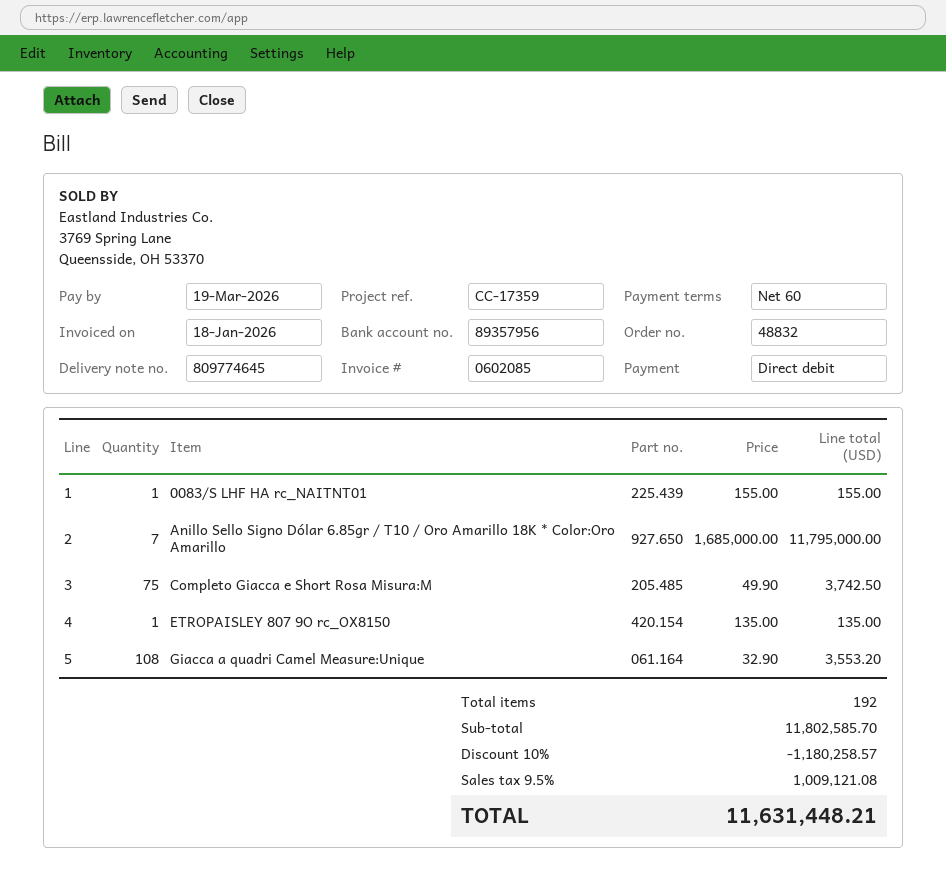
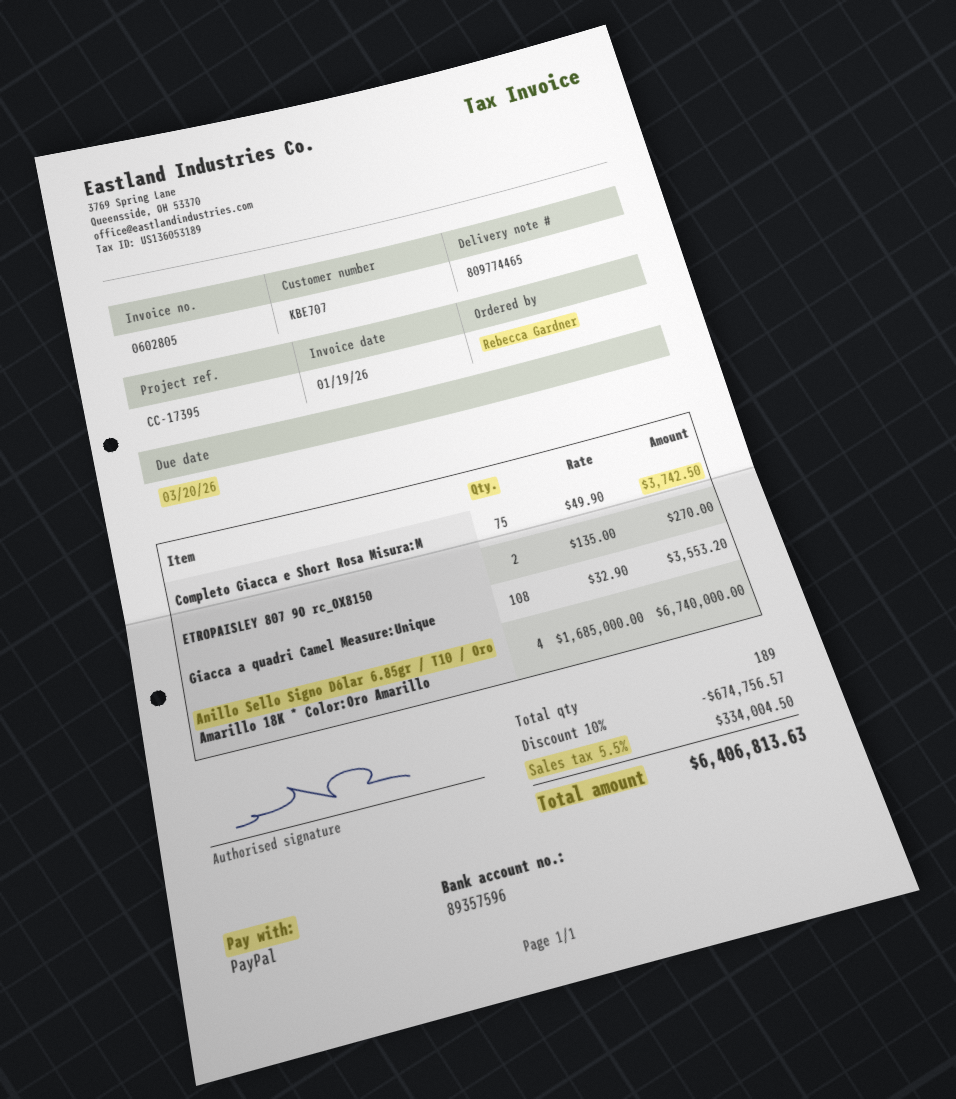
delivery note number: 809774645 -> 809774465
invoice number: 0602085 -> 0602805
invoice date: 2026-01-18 -> 2026-01-19
due date: 2026-03-19 -> 2026-03-20
reference: CC-17359 -> CC-17395
payment method: direct debit -> PayPal
bank account: 89357956 -> 89357596
0083/S LHF HA rc_NAITNT01: 1 x 155.00 = 155.00 -> none
Anillo Sello Signo Dólar 6.85gr / T10 / Oro Amarillo 18K * Color:Oro Amarillo: 7 x 1685000.00 = 11795000.00 -> 4 x 1685000.00 = 6740000.00
ETROPAISLEY 807 9O rc_OX8150: 1 x 135.00 = 135.00 -> 2 x 135.00 = 270.00
total quantity: 192 -> 189
discount: 10% = 1180258.57 -> 10% = 674756.57
tax: 9.5% = 1009121.08 -> 5.5% = 334004.50
total: 11631448.21 -> 6406813.63

